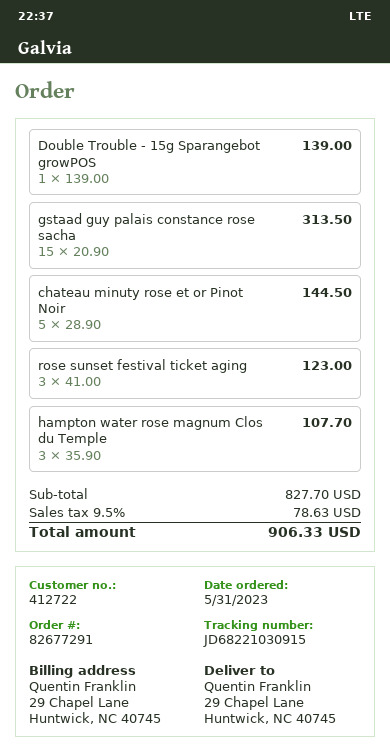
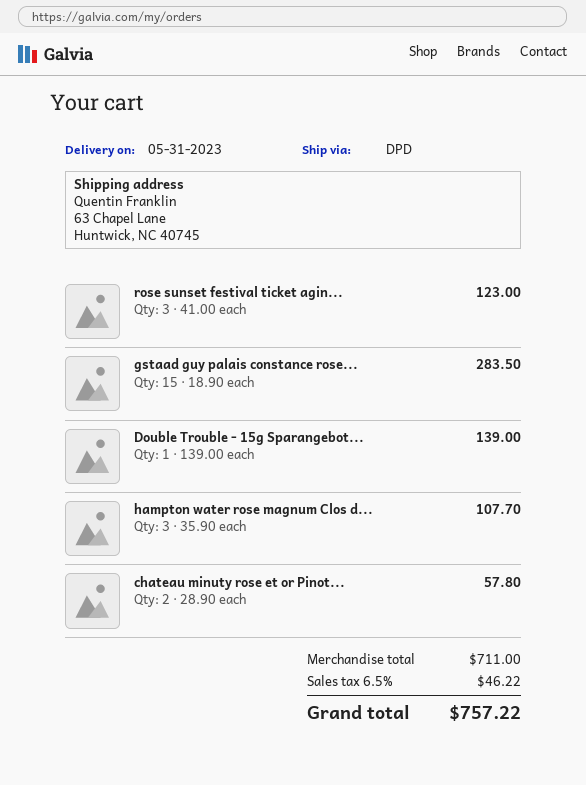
ship to: 29 Chapel Lane, Huntwick, NC 40745 -> 63 Chapel Lane, Huntwick, NC 40745
gstaad guy palais constance rose sacha: 15 x 20.90 = 313.50 -> 15 x 18.90 = 283.50
chateau minuty rose et or Pinot Noir: 5 x 28.90 = 144.50 -> 2 x 28.90 = 57.80
subtotal: 827.70 -> 711.00
tax: 9.5% = 78.63 -> 6.5% = 46.22
total: 906.33 -> 757.22

